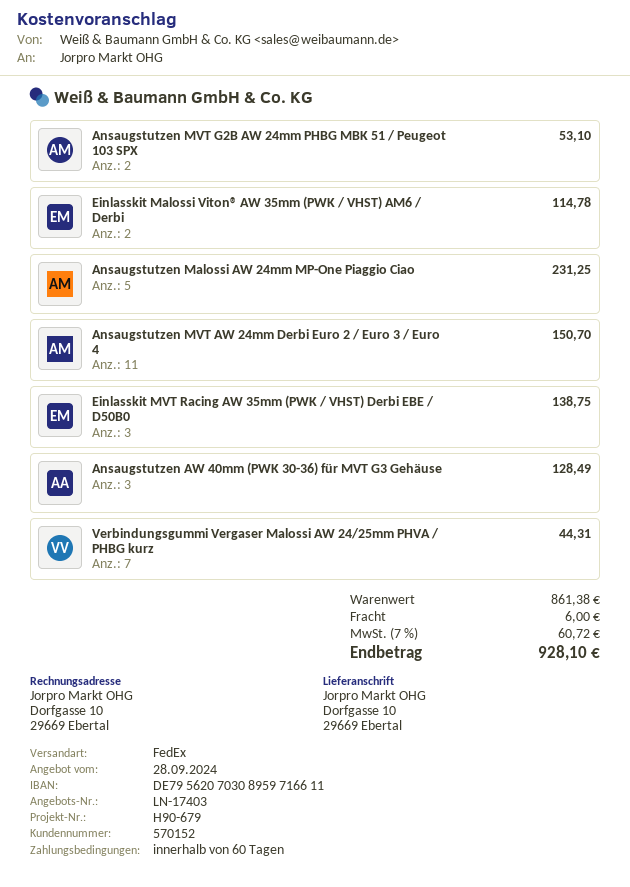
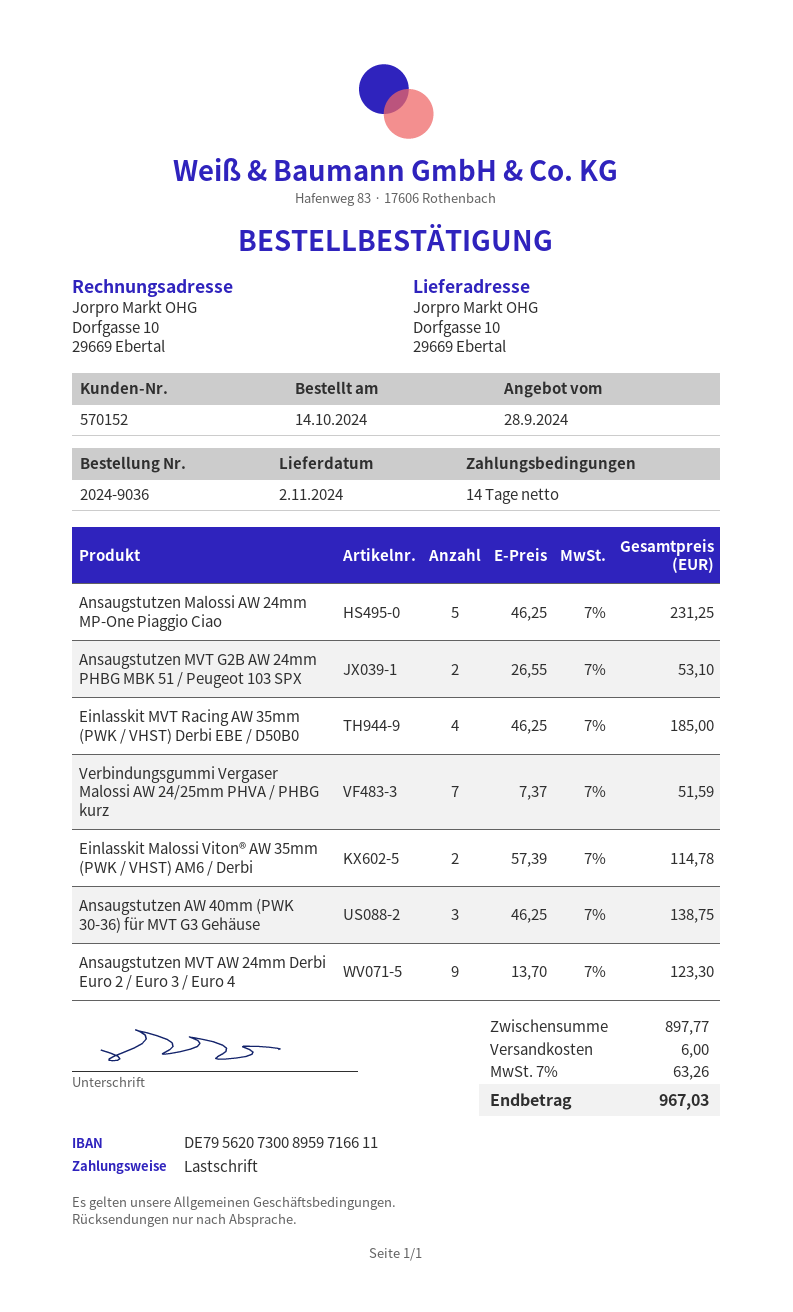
payment terms: 60 days -> 14 days
bank account: DE79562070308959716611 -> DE79562073008959716611
Ansaugstutzen MVT AW 24mm Derbi Euro 2 / Euro 3 / Euro 4: 11 for 150.70 -> 9 for 123.30
Einlasskit MVT Racing AW 35mm (PWK / VHST) Derbi EBE / D50B0: 3 for 138.75 -> 4 for 185.00
Ansaugstutzen AW 40mm (PWK 30-36) für MVT G3 Gehäuse: 3 for 128.49 -> 3 for 138.75
Verbindungsgummi Vergaser Malossi AW 24/25mm PHVA / PHBG kurz: 7 for 44.31 -> 7 for 51.59
subtotal: 861.38 -> 897.77
tax: 7% = 60.72 -> 7% = 63.26
total: 928.10 -> 967.03

